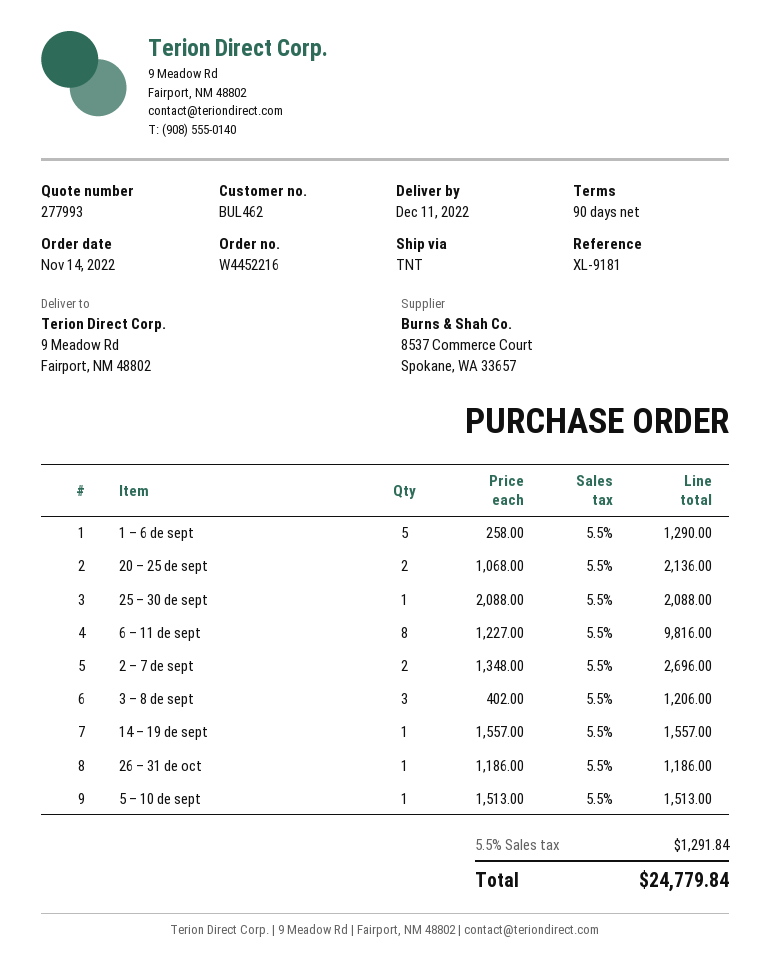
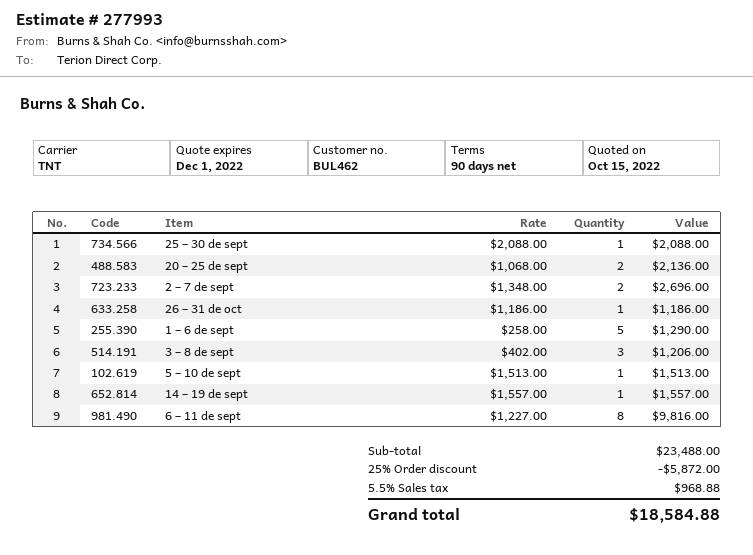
discount: none -> 25% = 5872.00
tax: 5.5% = 1291.84 -> 5.5% = 968.88
total: 24779.84 -> 18584.88

